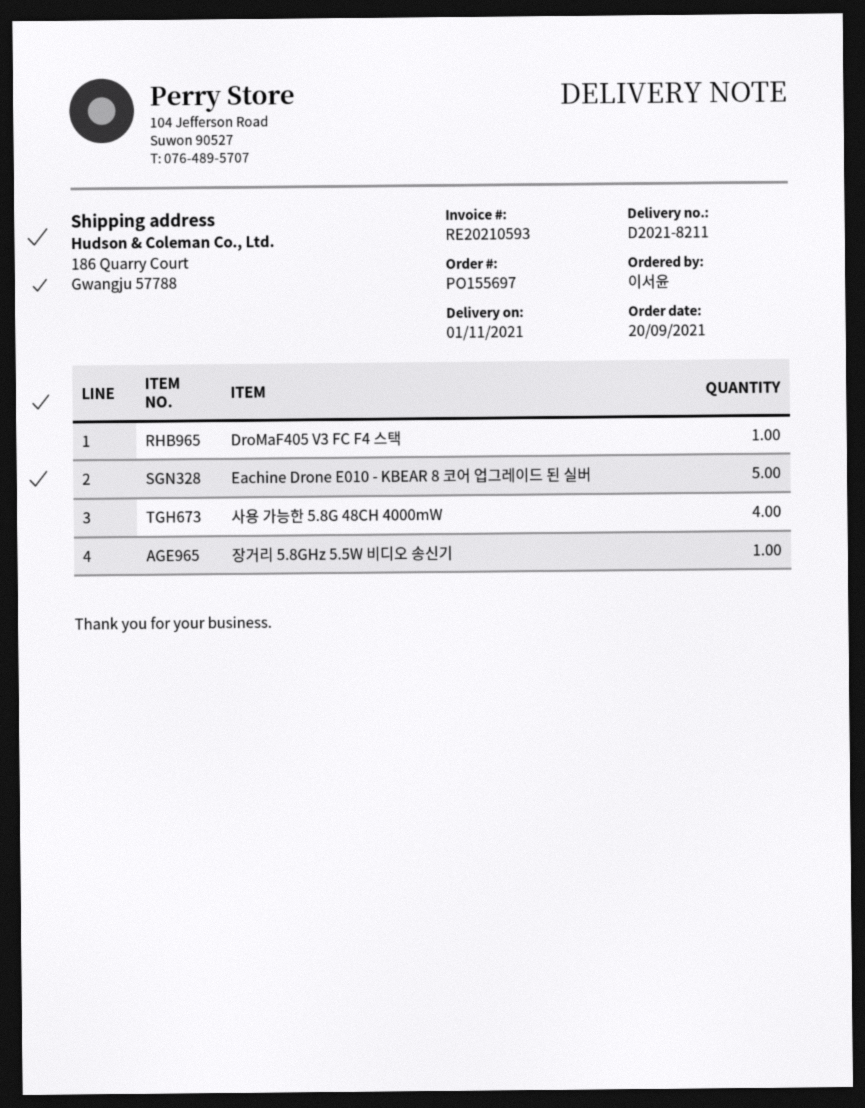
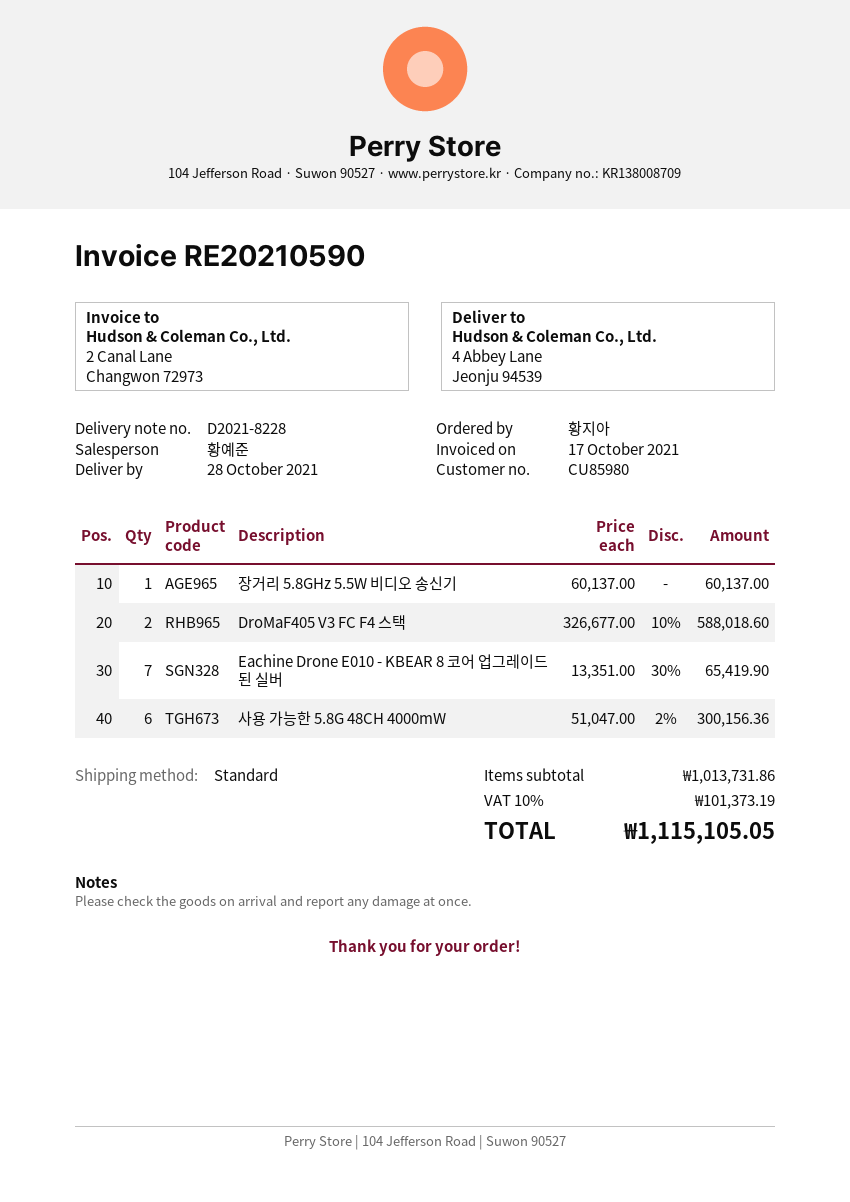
delivery note number: D2021-8211 -> D2021-8228
delivery date: 2021-11-01 -> 2021-10-28
invoice number: RE20210593 -> RE20210590
ordered by: 이서윤 -> 황지아
ship to: 186 Quarry Court, Gwangju 57788 -> 4 Abbey Lane, Jeonju 94539
DroMaF405 V3 FC F4 스택: 1 -> 2
Eachine Drone E010 - KBEAR 8 코어 업그레이드 된 실버: 5 -> 7
사용 가능한 5.8G 48CH 4000mW: 4 -> 6

